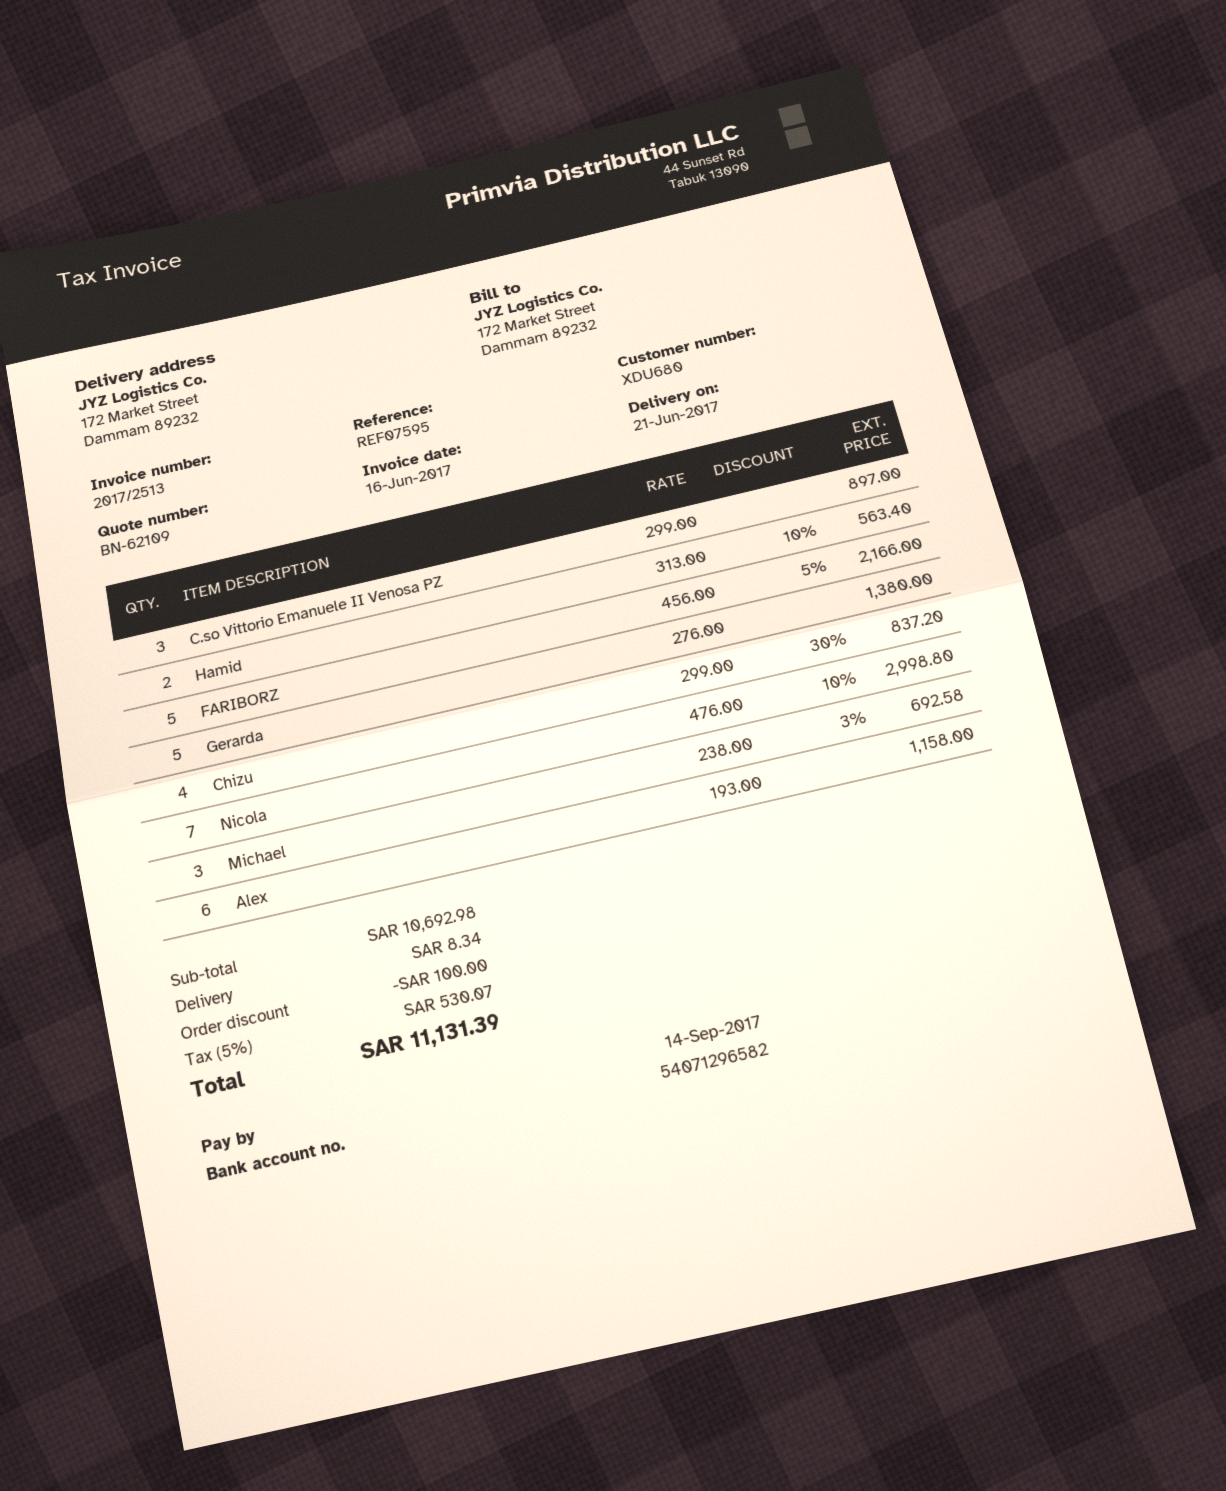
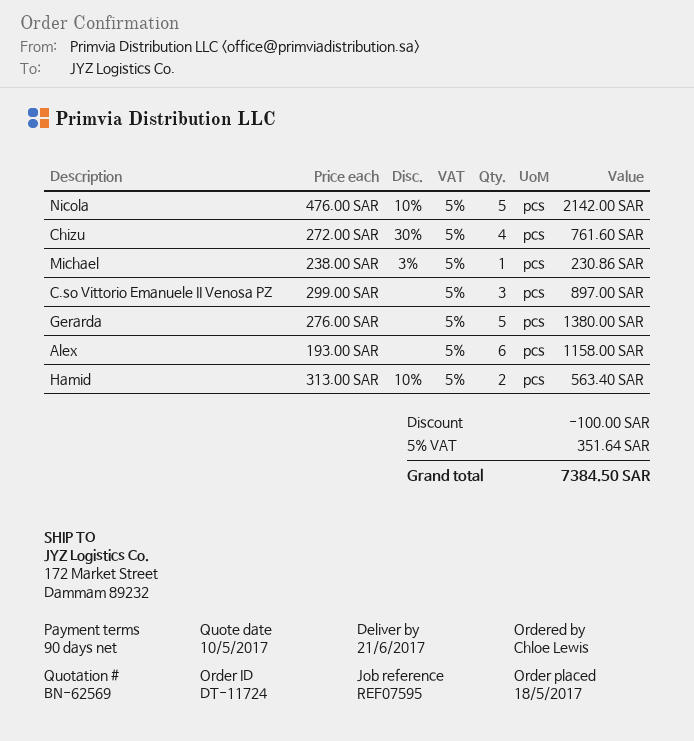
quote number: BN-62109 -> BN-62569
FARIBORZ: 5 x 456.00 - 5% = 2166.00 -> none
Chizu: 4 x 299.00 - 30% = 837.20 -> 4 x 272.00 - 30% = 761.60
Nicola: 7 x 476.00 - 10% = 2998.80 -> 5 x 476.00 - 10% = 2142.00
Michael: 3 x 238.00 - 3% = 692.58 -> 1 x 238.00 - 3% = 230.86
shipping: 8.34 -> none
tax: 5% = 530.07 -> 5% = 351.64
total: 11131.39 -> 7384.50

